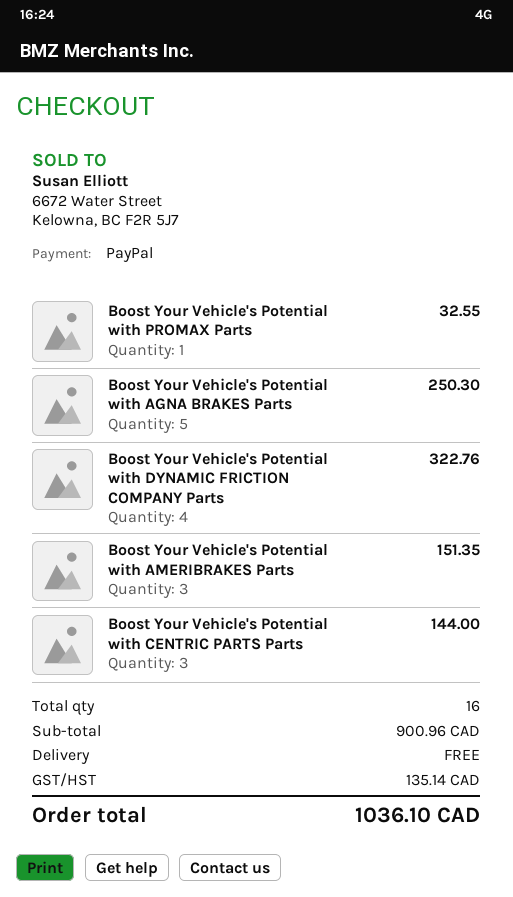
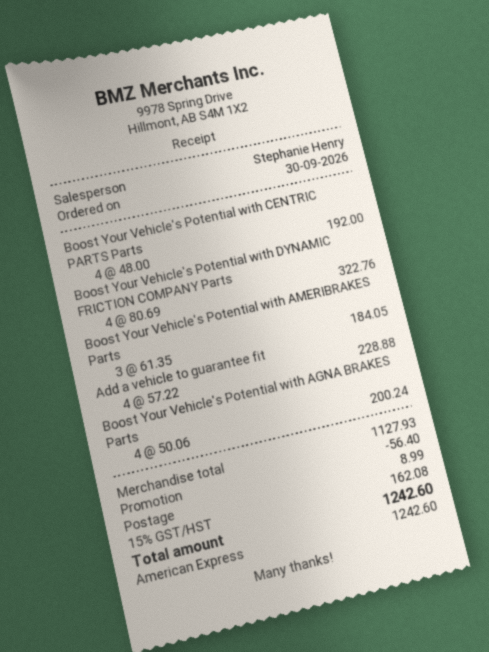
payment method: PayPal -> American Express
Boost Your Vehicle's Potential with PROMAX Parts: 1 for 32.55 -> none
Boost Your Vehicle's Potential with AGNA BRAKES Parts: 5 for 250.30 -> 4 for 200.24
Boost Your Vehicle's Potential with AMERIBRAKES Parts: 3 for 151.35 -> 3 for 184.05
Boost Your Vehicle's Potential with CENTRIC PARTS Parts: 3 for 144.00 -> 4 for 192.00
Add a vehicle to guarantee fit: none -> 4 for 228.88
subtotal: 900.96 -> 1127.93
discount: none -> 56.40
shipping: 0.00 -> 8.99
tax: 135.14 -> 162.08
total: 1036.10 -> 1242.60

